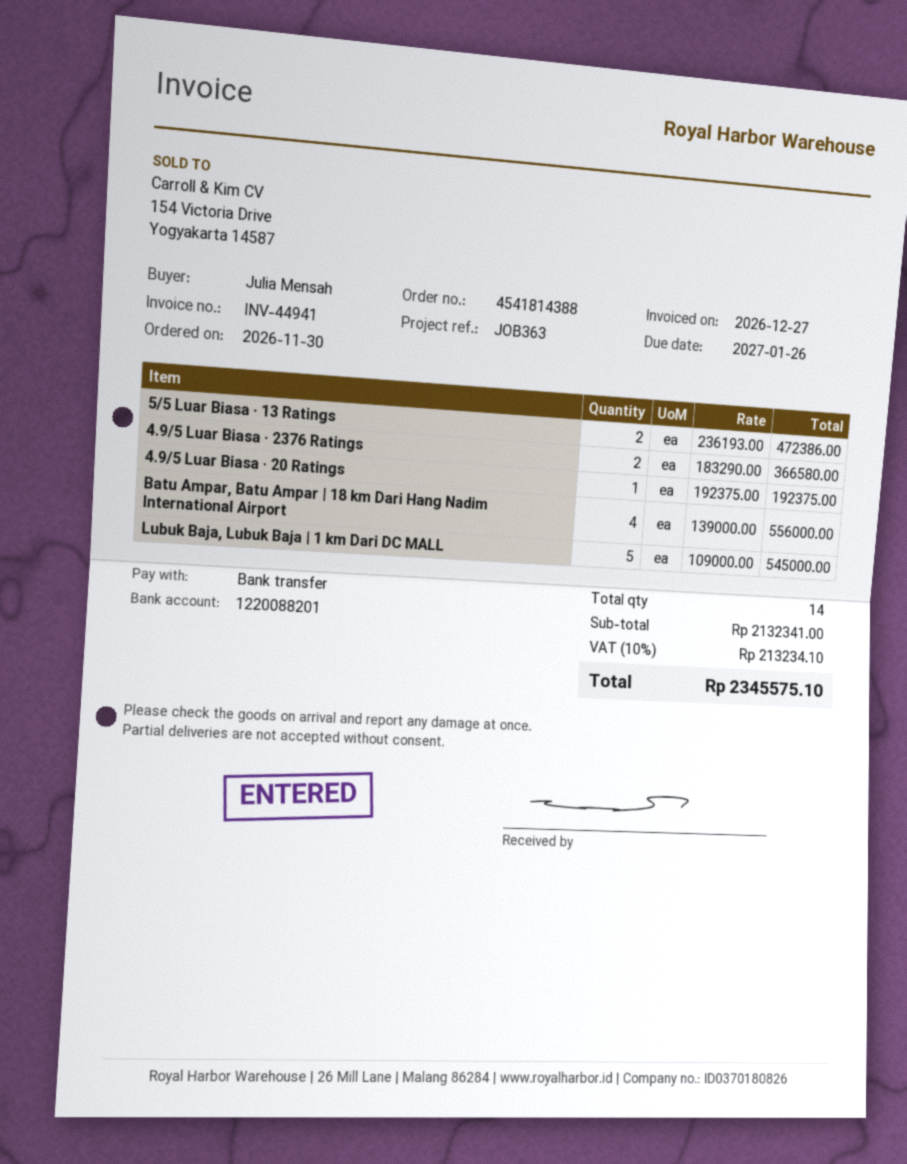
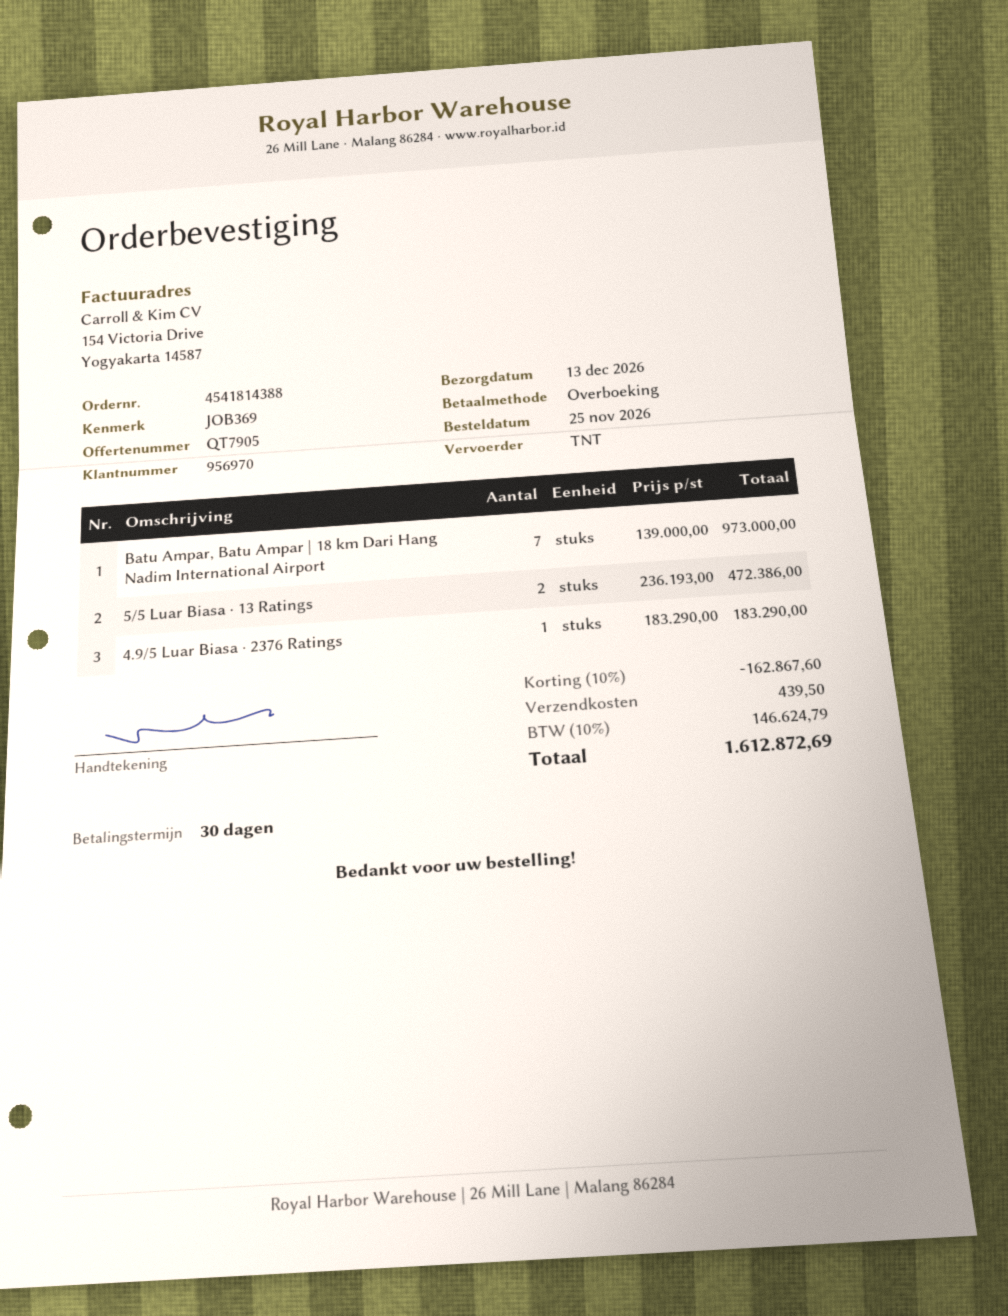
order date: 2026-11-30 -> 2026-11-25
reference: JOB363 -> JOB369
4.9/5 Luar Biasa · 2376 Ratings: 2 x 183290.00 = 366580.00 -> 1 x 183290.00 = 183290.00
4.9/5 Luar Biasa · 20 Ratings: 1 x 192375.00 = 192375.00 -> none
Batu Ampar, Batu Ampar | 18 km Dari Hang Nadim International Airport: 4 x 139000.00 = 556000.00 -> 7 x 139000.00 = 973000.00
Lubuk Baja, Lubuk Baja | 1 km Dari DC MALL: 5 x 109000.00 = 545000.00 -> none
discount: none -> 10% = 162867.60
shipping: none -> 439.50
tax: 10% = 213234.10 -> 10% = 146624.79
total: 2345575.10 -> 1612872.69

